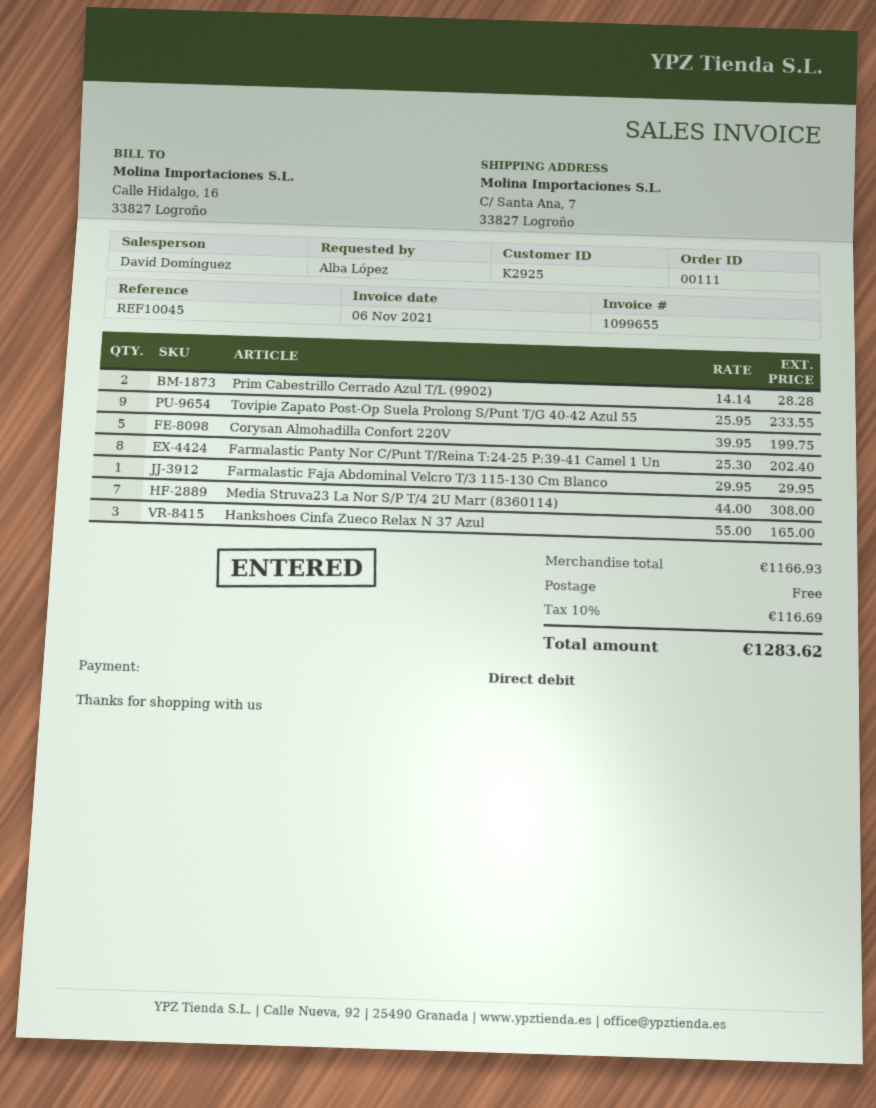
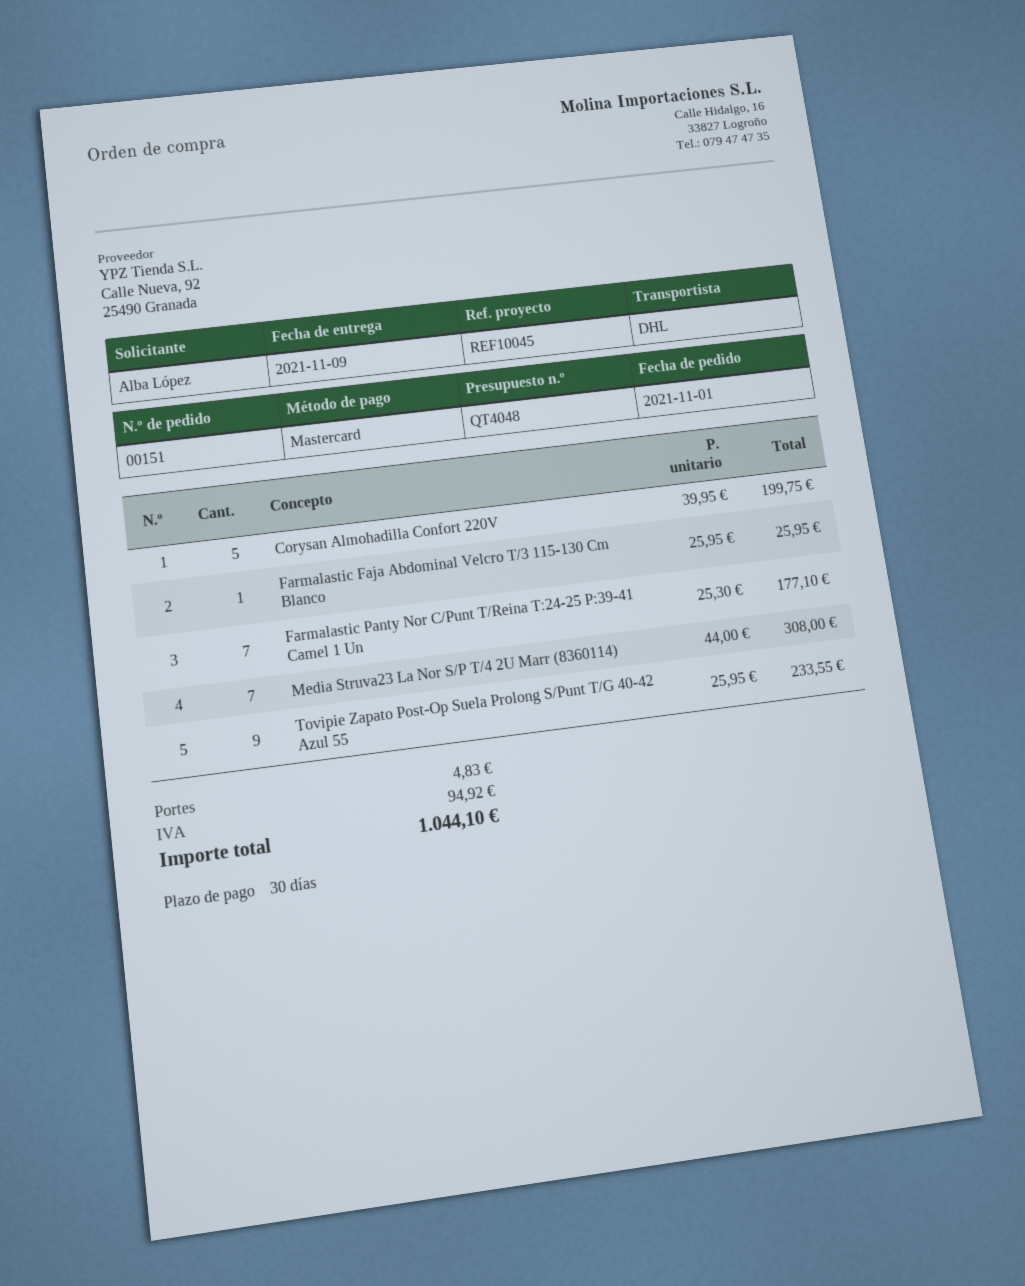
order number: 00111 -> 00151
payment method: direct debit -> Mastercard
Prim Cabestrillo Cerrado Azul T/L (9902): 2 x 14.14 = 28.28 -> none
Farmalastic Panty Nor C/Punt T/Reina T:24-25 P:39-41 Camel 1 Un: 8 x 25.30 = 202.40 -> 7 x 25.30 = 177.10
Farmalastic Faja Abdominal Velcro T/3 115-130 Cm Blanco: 1 x 29.95 = 29.95 -> 1 x 25.95 = 25.95
Hankshoes Cinfa Zueco Relax N 37 Azul: 3 x 55.00 = 165.00 -> none
shipping: 0.00 -> 4.83
tax: 116.69 -> 94.92
total: 1283.62 -> 1044.10

